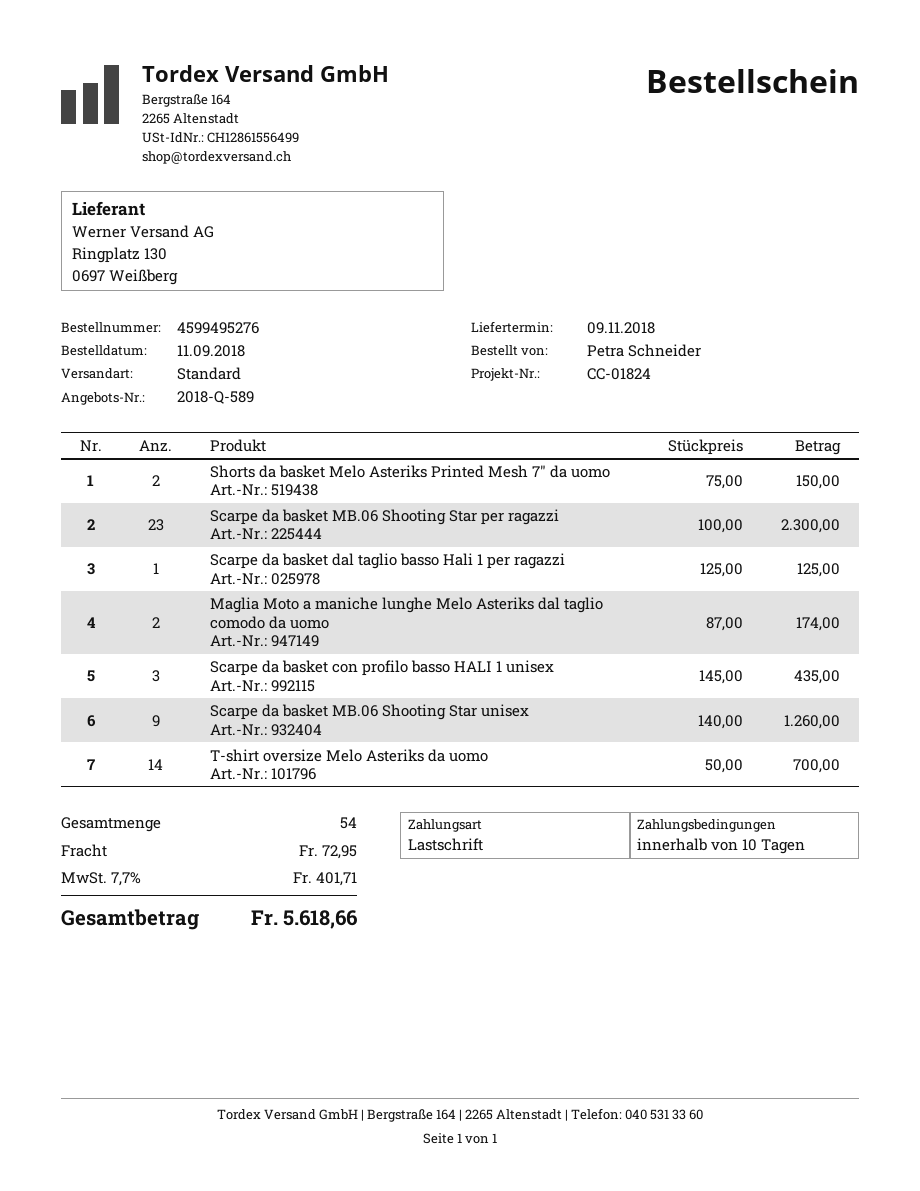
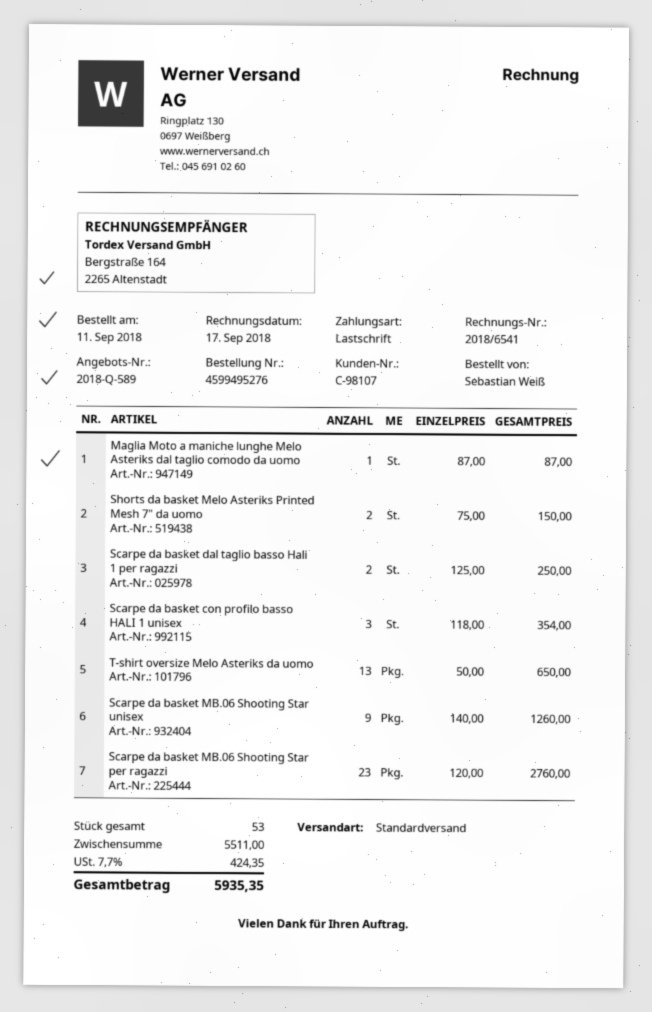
ordered by: Petra Schneider -> Sebastian Weiß
Scarpe da basket MB.06 Shooting Star per ragazzi: 23 x 100.00 = 2300.00 -> 23 x 120.00 = 2760.00
Scarpe da basket dal taglio basso Hali 1 per ragazzi: 1 x 125.00 = 125.00 -> 2 x 125.00 = 250.00
Maglia Moto a maniche lunghe Melo Asteriks dal taglio comodo da uomo: 2 x 87.00 = 174.00 -> 1 x 87.00 = 87.00
Scarpe da basket con profilo basso HALI 1 unisex: 3 x 145.00 = 435.00 -> 3 x 118.00 = 354.00
T-shirt oversize Melo Asteriks da uomo: 14 x 50.00 = 700.00 -> 13 x 50.00 = 650.00
total quantity: 54 -> 53
shipping: 72.95 -> none
tax: 7.7% = 401.71 -> 7.7% = 424.35
total: 5618.66 -> 5935.35

